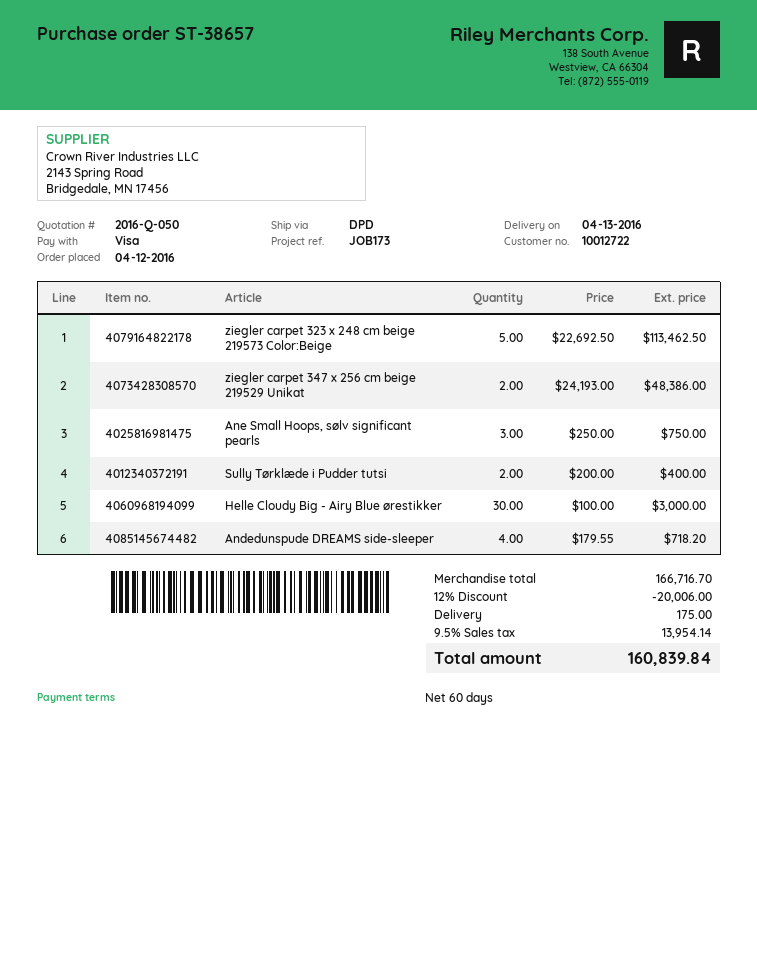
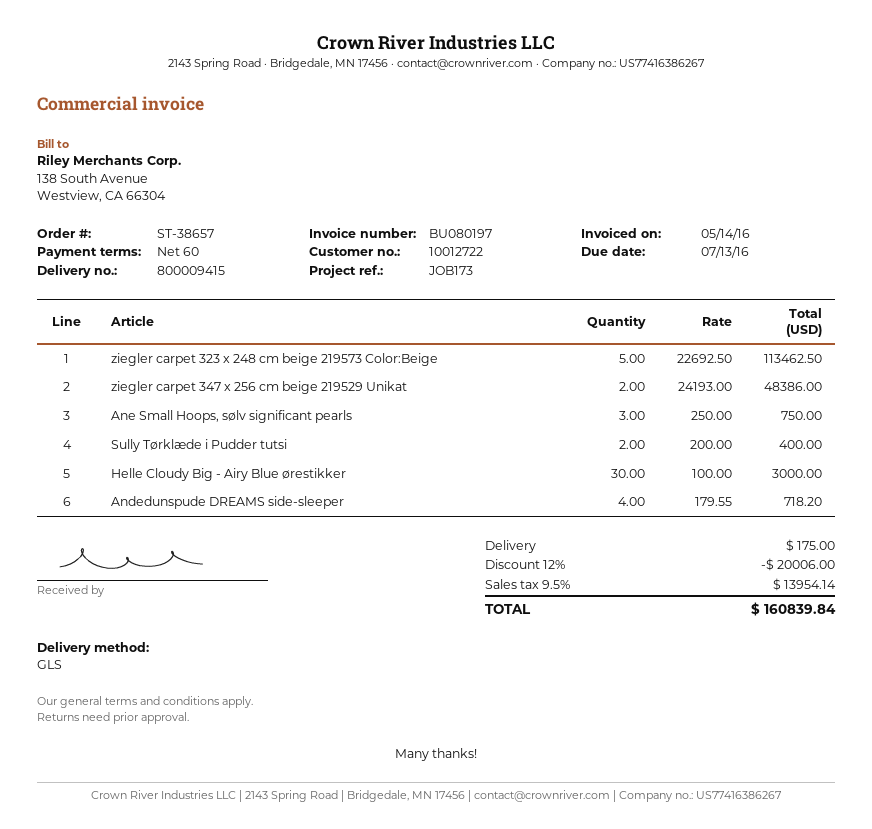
shipping method: DPD -> GLS

